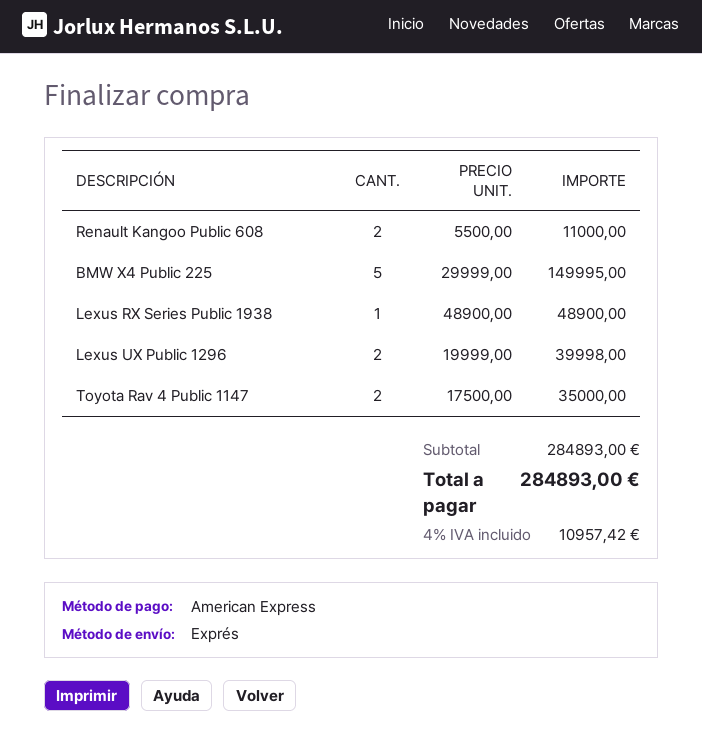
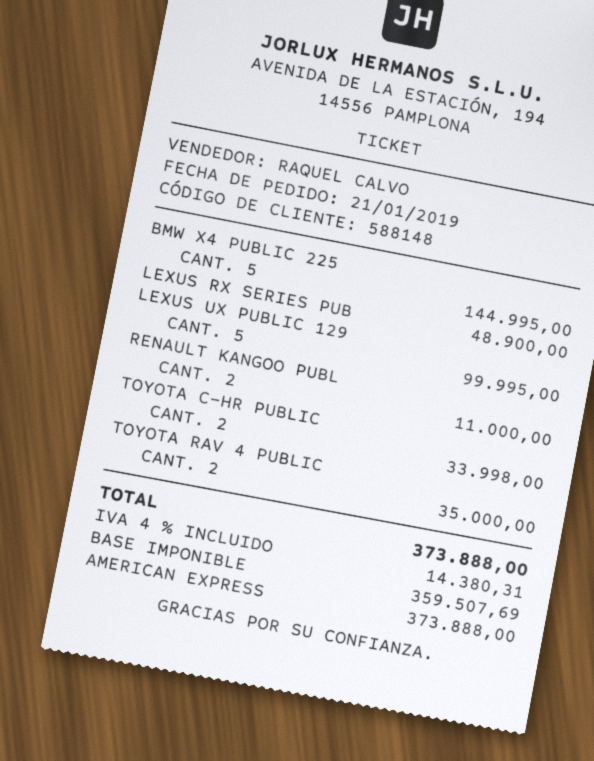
BMW X4 Public 225: 5 for 149995.00 -> 5 for 144995.00
Lexus UX Public 1296: 2 for 39998.00 -> 5 for 99995.00
TOYOTA C-HR PUBLIC: none -> 2 for 33998.00
tax: 4% = 10957.42 -> 4% = 14380.31
total: 284893.00 -> 373888.00

